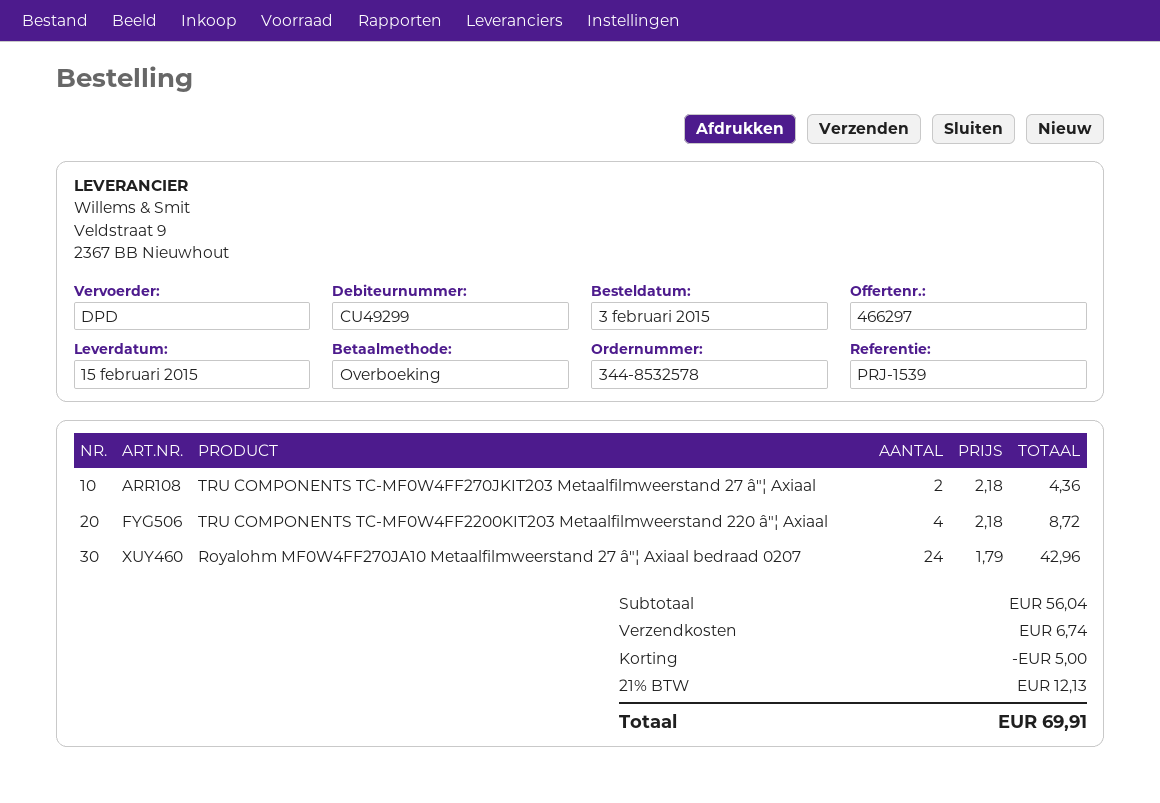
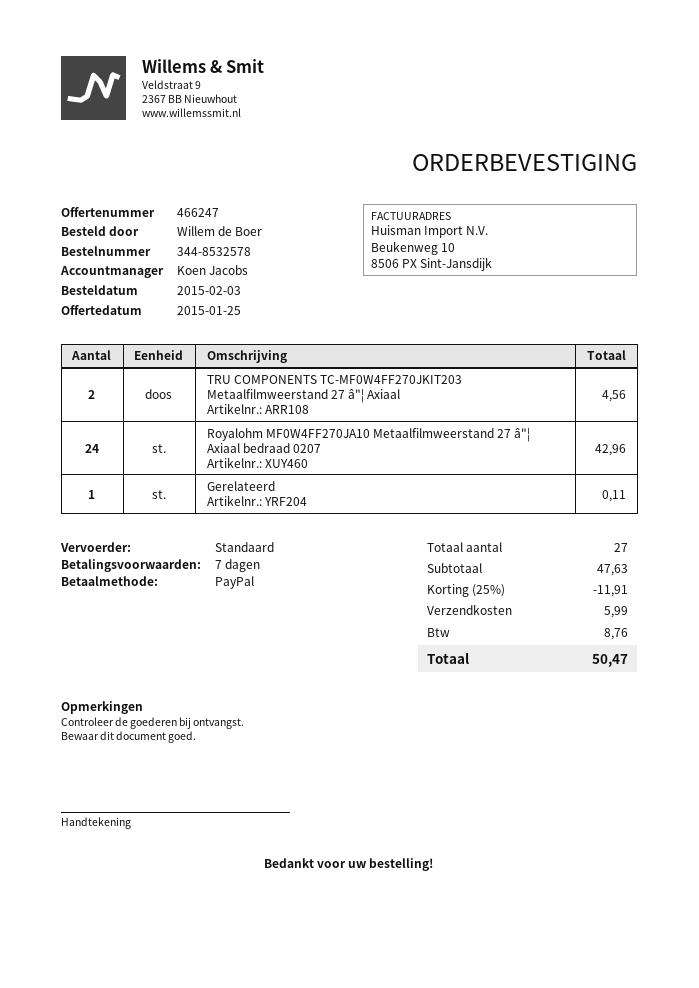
quote number: 466297 -> 466247
payment method: bank transfer -> PayPal
shipping method: DPD -> standard
TRU COMPONENTS TC-MF0W4FF270JKIT203 Metaalfilmweerstand 27 â"¦ Axiaal: 2 for 4.36 -> 2 for 4.56
TRU COMPONENTS TC-MF0W4FF2200KIT203 Metaalfilmweerstand 220 â"¦ Axiaal: 4 for 8.72 -> none
Gerelateerd: none -> 1 for 0.11
subtotal: 56.04 -> 47.63
discount: 5.00 -> 11.91
shipping: 6.74 -> 5.99
tax: 12.13 -> 8.76
total: 69.91 -> 50.47

